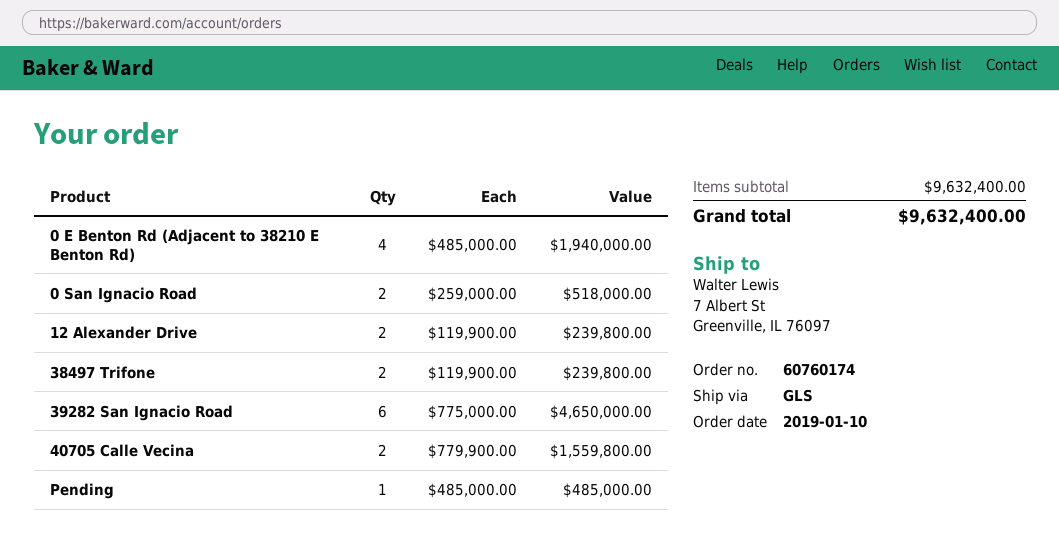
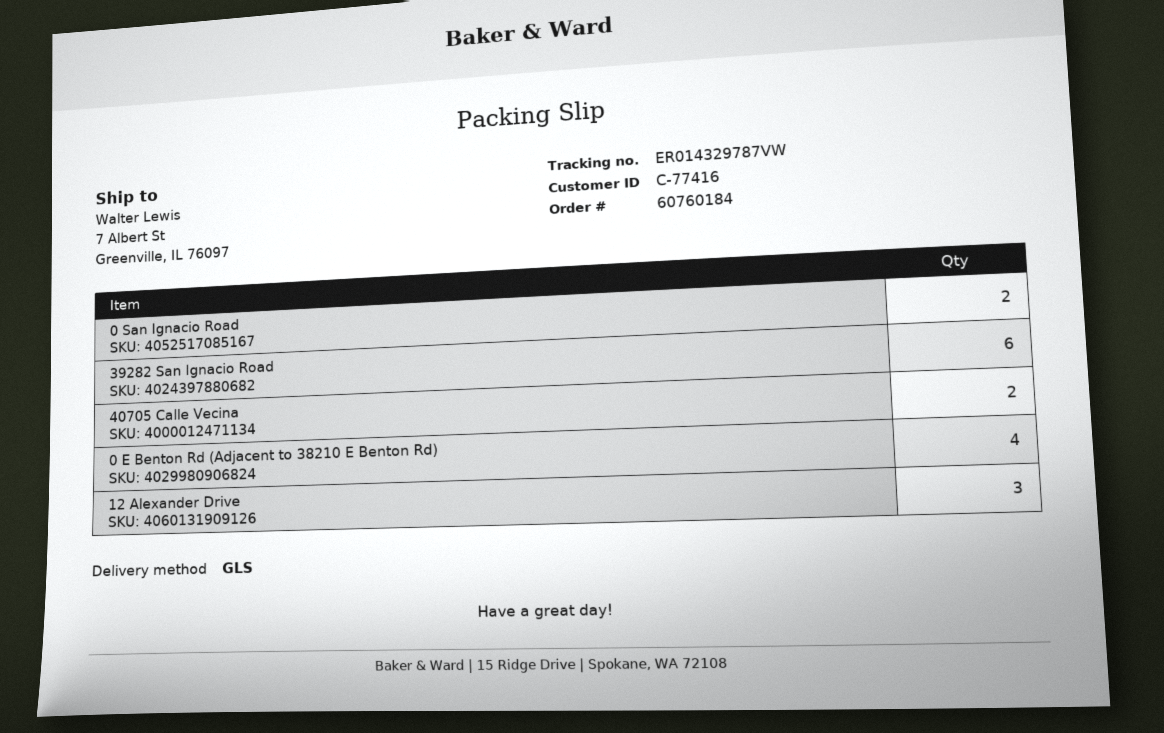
order number: 60760174 -> 60760184
12 Alexander Drive: 2 -> 3
38497 Trifone: 2 -> none
Pending: 1 -> none

